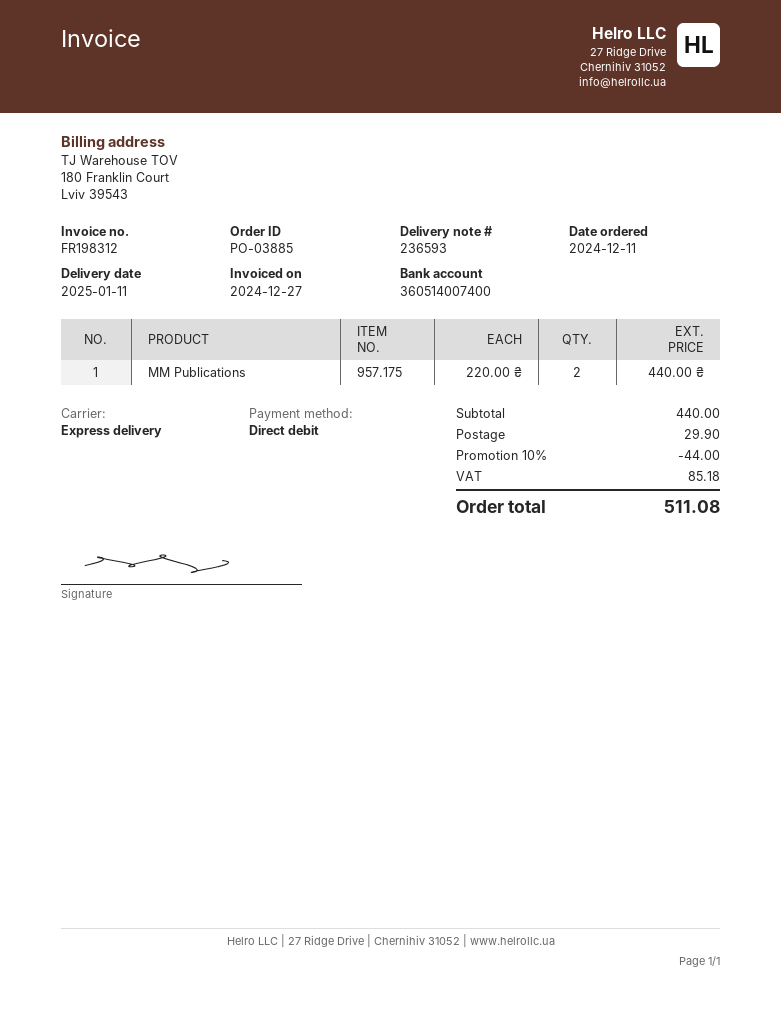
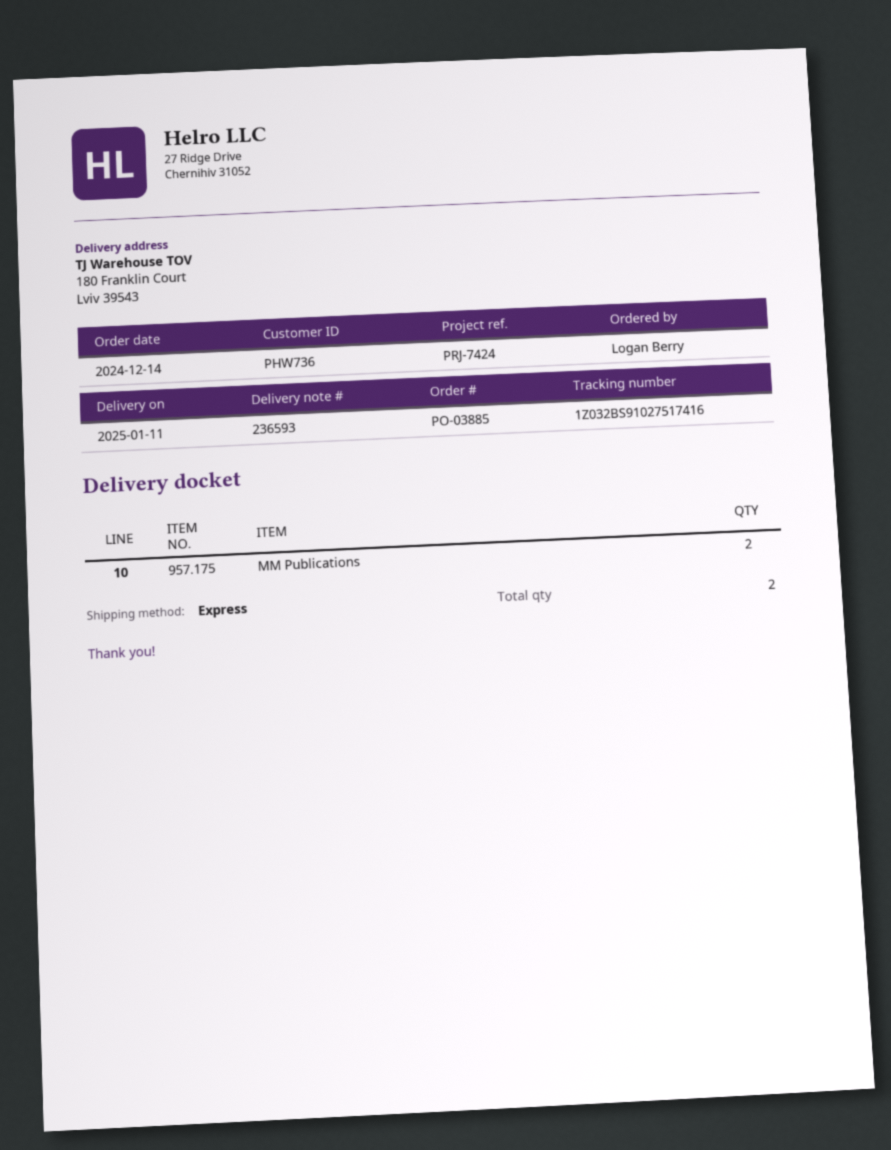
order date: 2024-12-11 -> 2024-12-14

